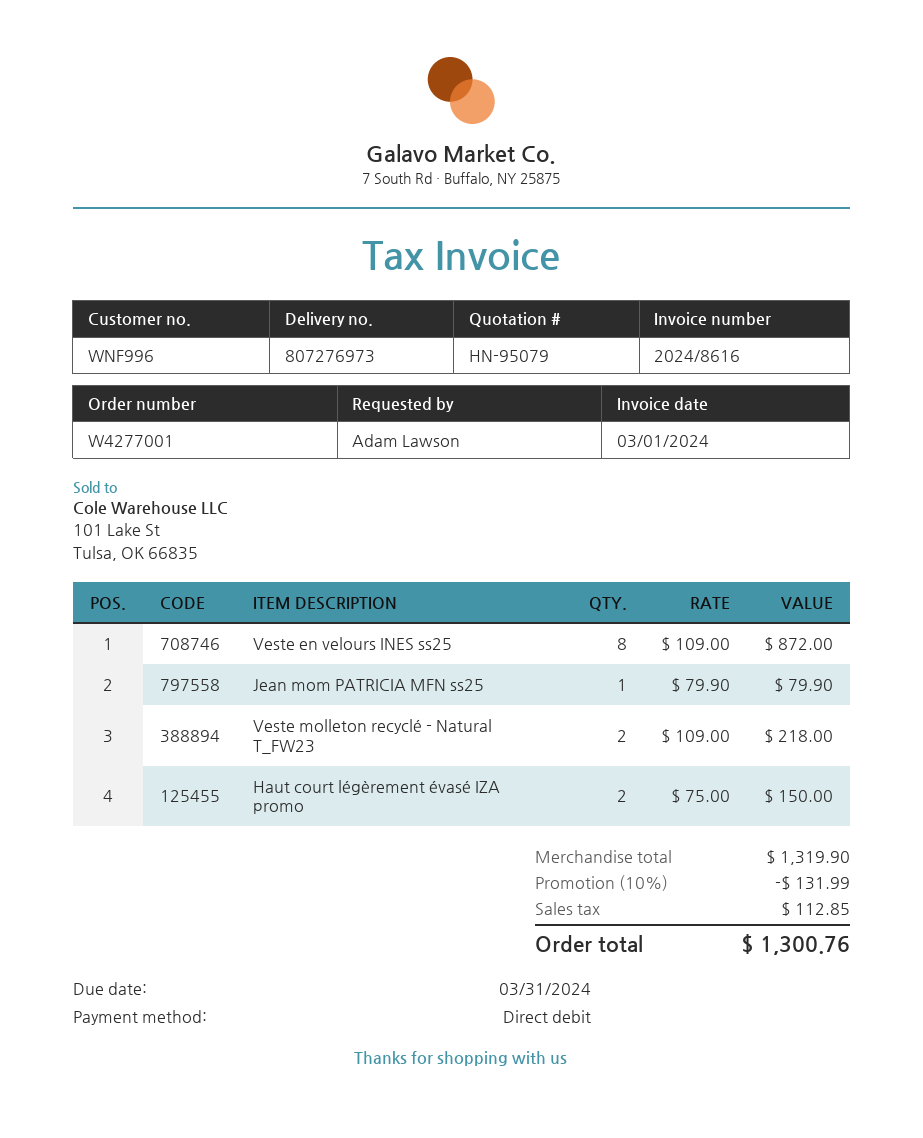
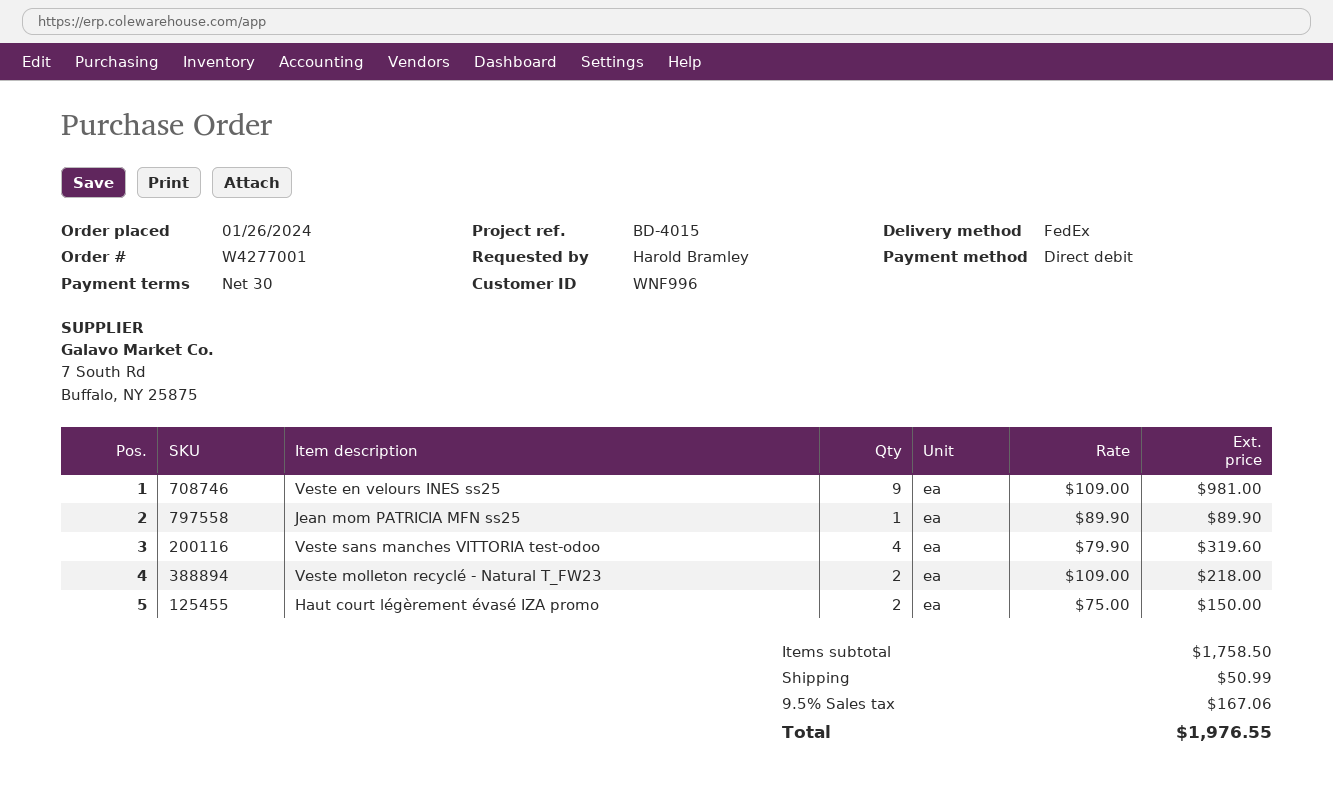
ordered by: Adam Lawson -> Harold Bramley
Veste en velours INES ss25: 8 x 109.00 = 872.00 -> 9 x 109.00 = 981.00
Jean mom PATRICIA MFN ss25: 1 x 79.90 = 79.90 -> 1 x 89.90 = 89.90
Veste sans manches VITTORIA test-odoo: none -> 4 x 79.90 = 319.60
subtotal: 1319.90 -> 1758.50
discount: 10% = 131.99 -> none
shipping: none -> 50.99
tax: 112.85 -> 167.06
total: 1300.76 -> 1976.55

